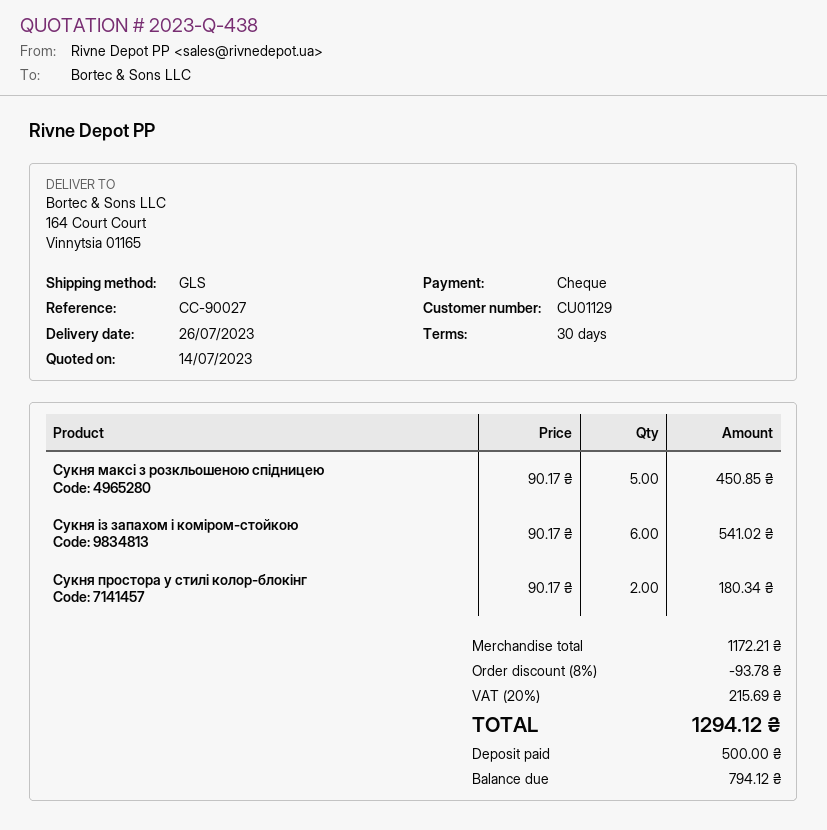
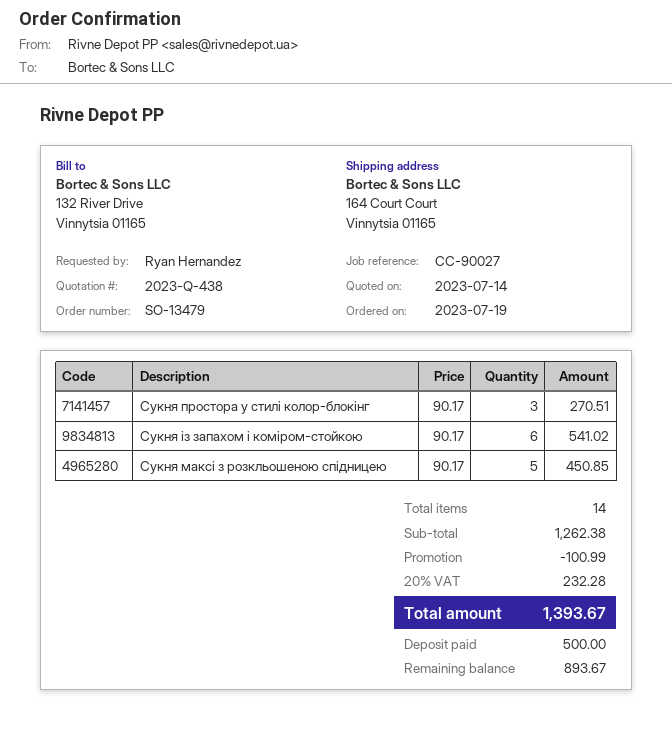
Сукня простора у стилі колор-блокінг: 2 x 90.17 = 180.34 -> 3 x 90.17 = 270.51
subtotal: 1172.21 -> 1262.38
discount: 93.78 -> 100.99
tax: 20% = 215.69 -> 20% = 232.28
total: 1294.12 -> 1393.67
balance: 794.12 -> 893.67

